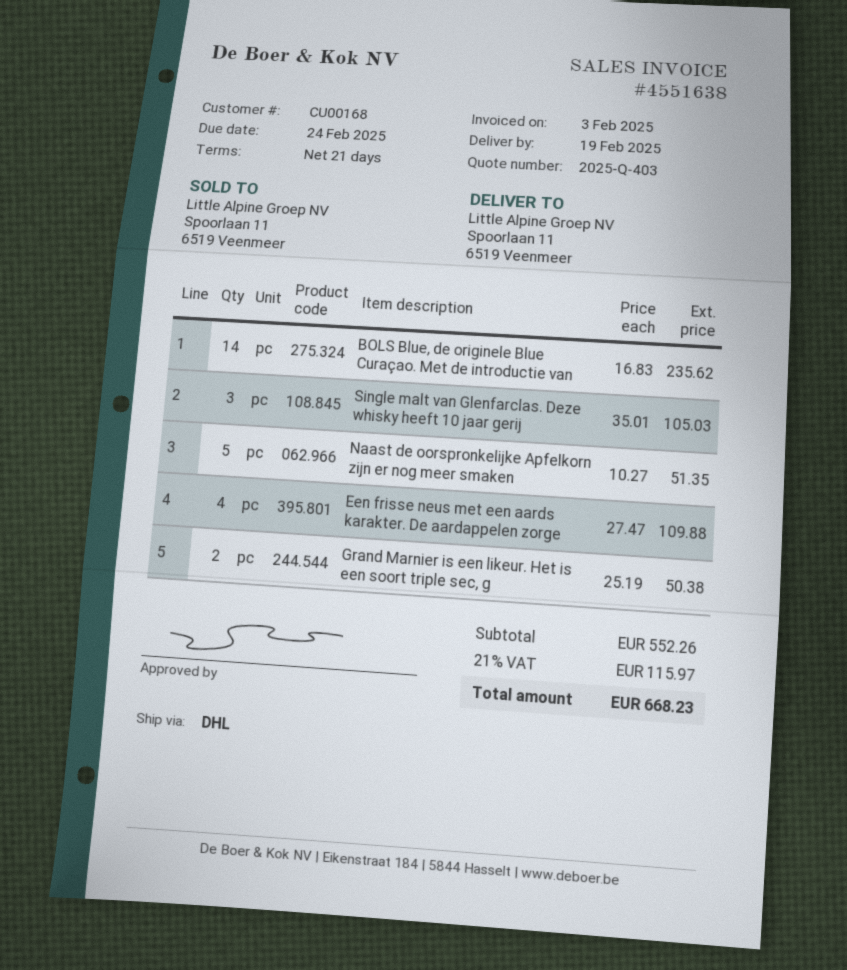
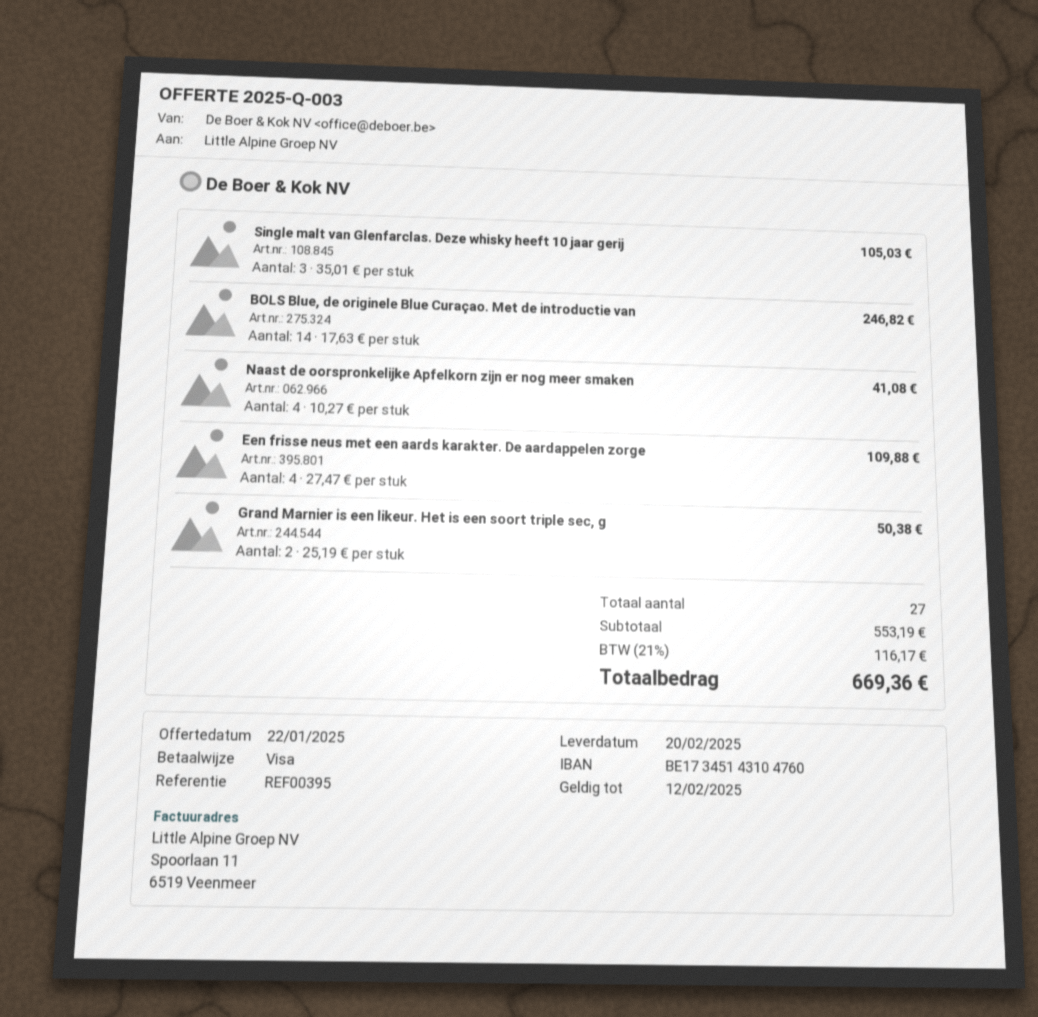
quote number: 2025-Q-403 -> 2025-Q-003
delivery date: 2025-02-19 -> 2025-02-20
BOLS Blue, de originele Blue Curaçao. Met de introductie van: 14 x 16.83 = 235.62 -> 14 x 17.63 = 246.82
Naast de oorspronkelijke Apfelkorn zijn er nog meer smaken: 5 x 10.27 = 51.35 -> 4 x 10.27 = 41.08
subtotal: 552.26 -> 553.19
tax: 21% = 115.97 -> 21% = 116.17
total: 668.23 -> 669.36

